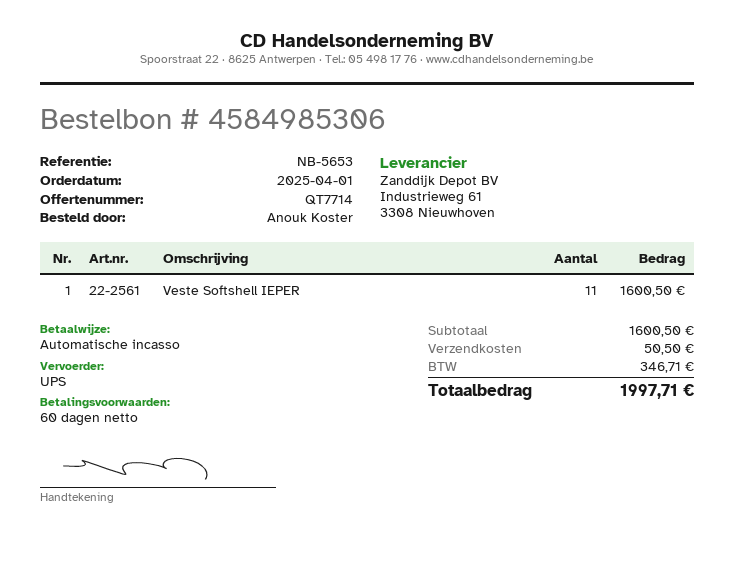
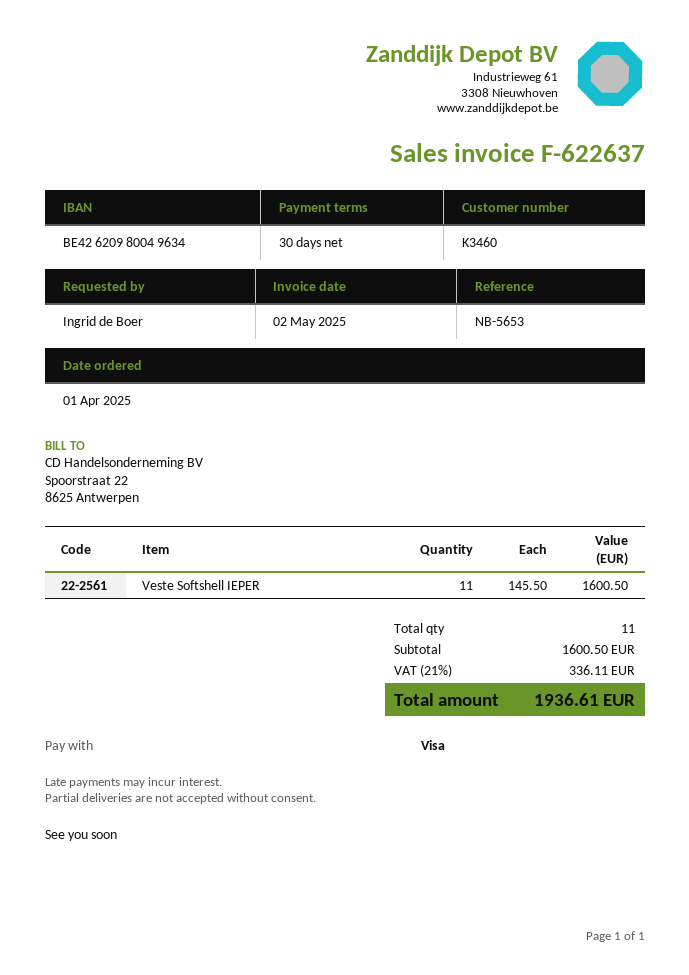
payment terms: 60 days -> 30 days
ordered by: Anouk Koster -> Ingrid de Boer
payment method: direct debit -> Visa
shipping: 50.50 -> none
tax: 346.71 -> 336.11
total: 1997.71 -> 1936.61

